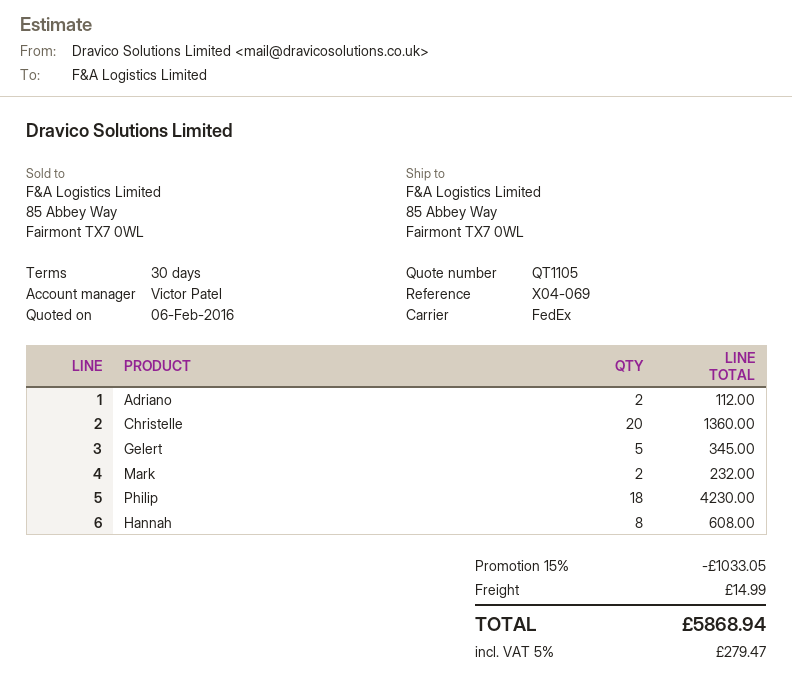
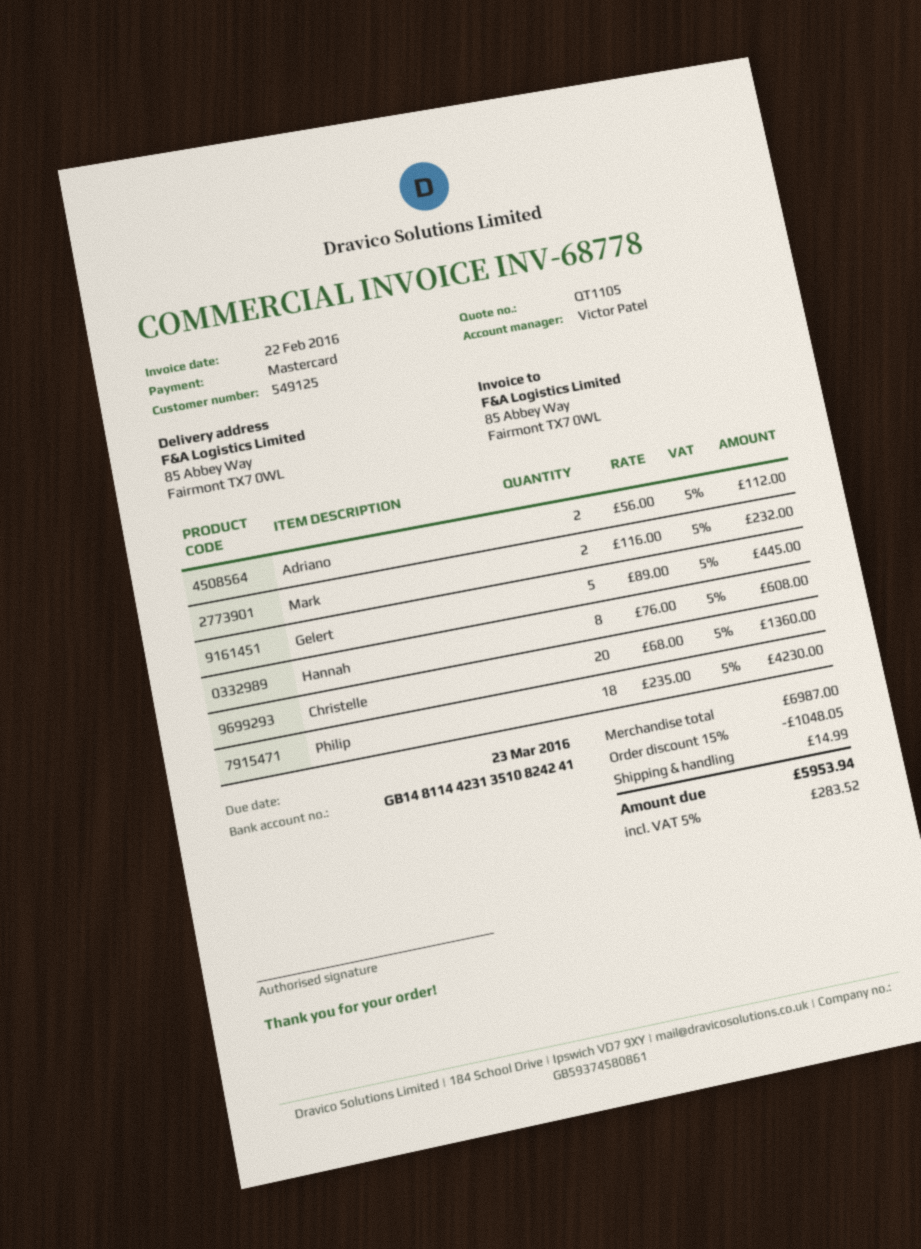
Gelert: 5 for 345.00 -> 5 for 445.00
discount: 15% = 1033.05 -> 15% = 1048.05
tax: 5% = 279.47 -> 5% = 283.52
total: 5868.94 -> 5953.94

